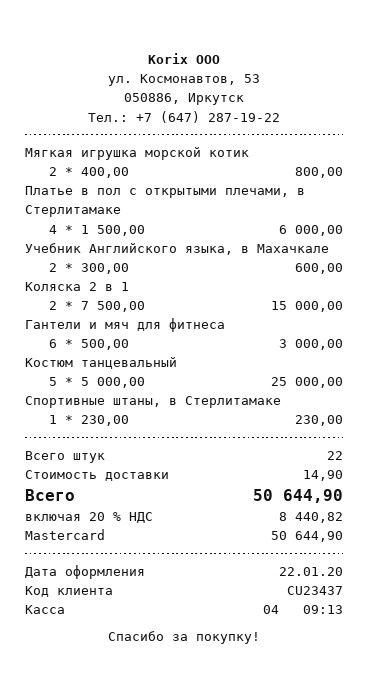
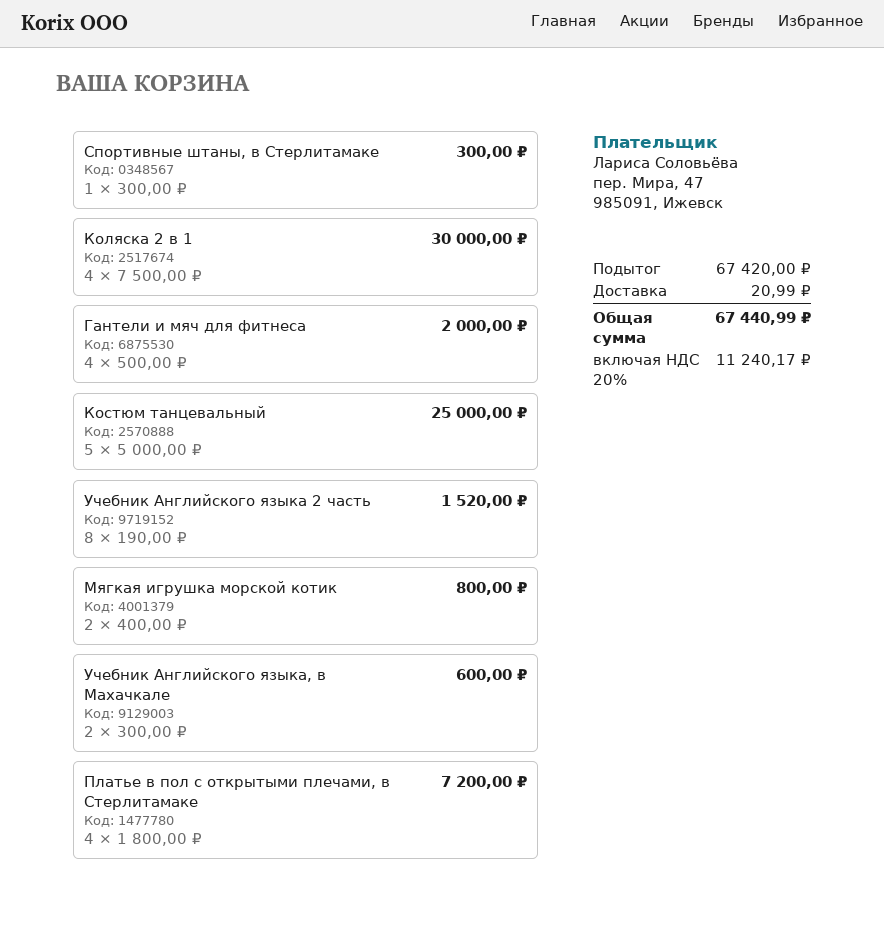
Платье в пол с открытыми плечами, в Стерлитамаке: 4 x 1500.00 = 6000.00 -> 4 x 1800.00 = 7200.00
Коляска 2 в 1: 2 x 7500.00 = 15000.00 -> 4 x 7500.00 = 30000.00
Гантели и мяч для фитнеса: 6 x 500.00 = 3000.00 -> 4 x 500.00 = 2000.00
Спортивные штаны, в Стерлитамаке: 1 x 230.00 = 230.00 -> 1 x 300.00 = 300.00
Учебник Английского языка 2 часть: none -> 8 x 190.00 = 1520.00
shipping: 14.90 -> 20.99
tax: 20% = 8440.82 -> 20% = 11240.17
total: 50644.90 -> 67440.99

